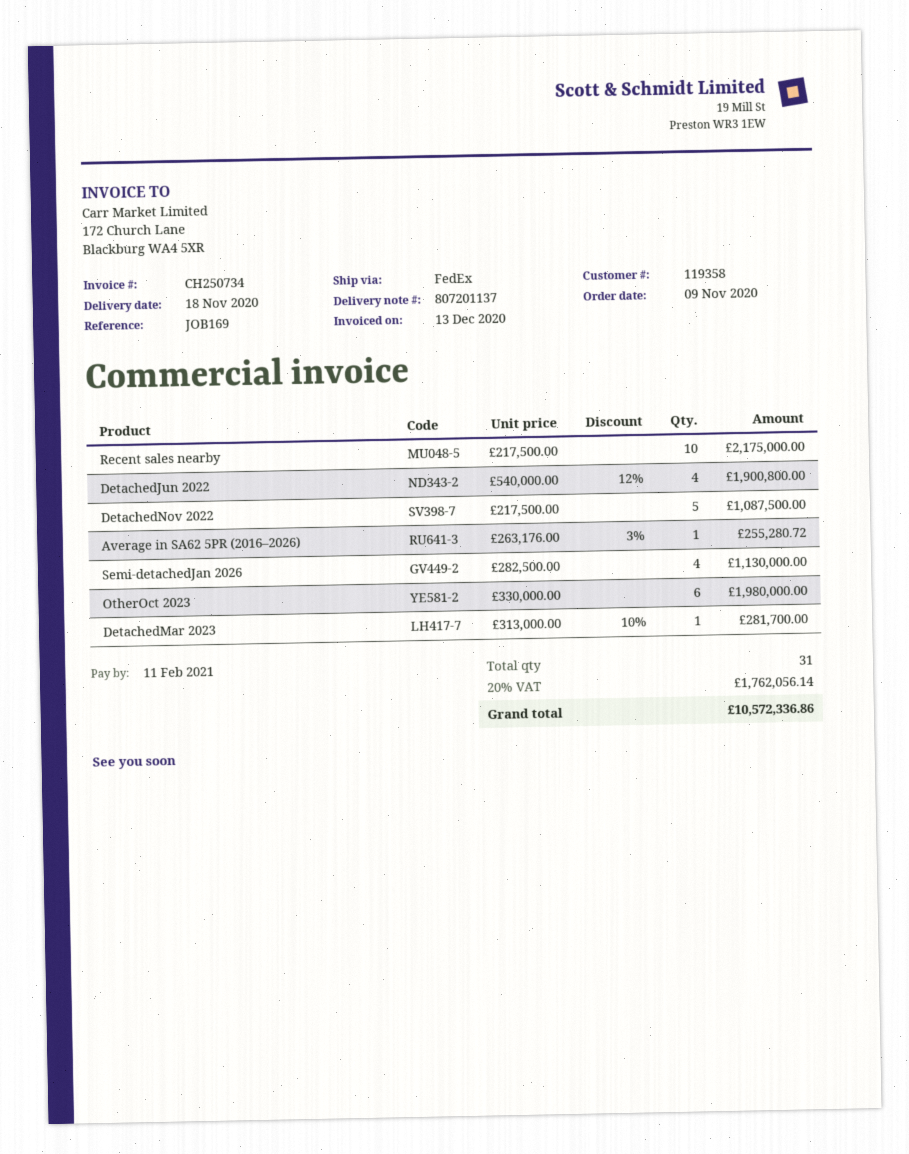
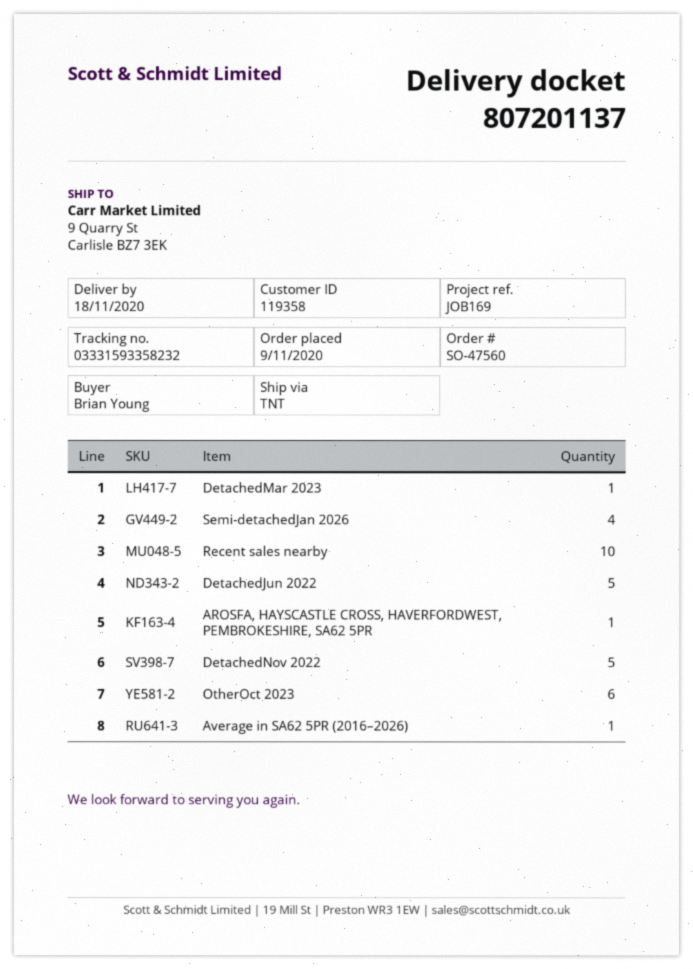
shipping method: FedEx -> TNT
DetachedJun 2022: 4 -> 5
AROSFA, HAYSCASTLE CROSS, HAVERFORDWEST, PEMBROKESHIRE, SA62 5PR: none -> 1

